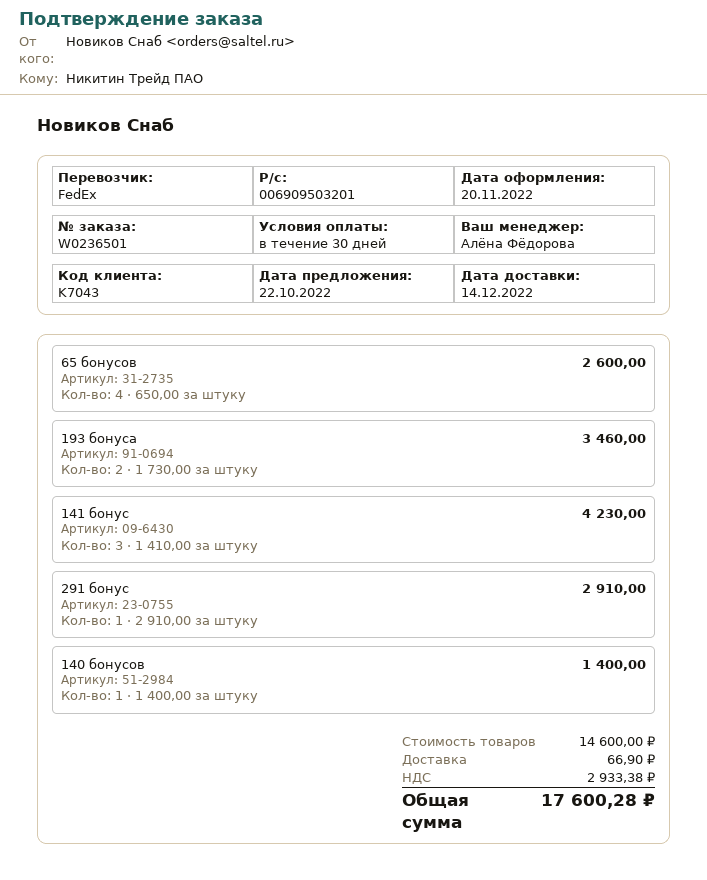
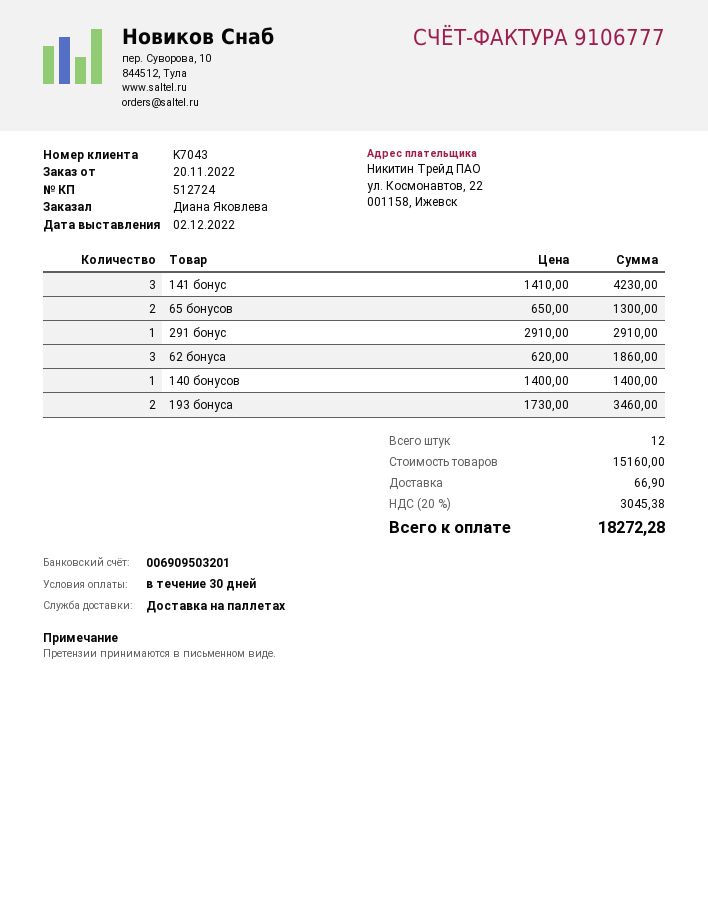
shipping method: FedEx -> pallet freight
65 бонусов: 4 x 650.00 = 2600.00 -> 2 x 650.00 = 1300.00
62 бонуса: none -> 3 x 620.00 = 1860.00
subtotal: 14600.00 -> 15160.00
tax: 2933.38 -> 3045.38
total: 17600.28 -> 18272.28

